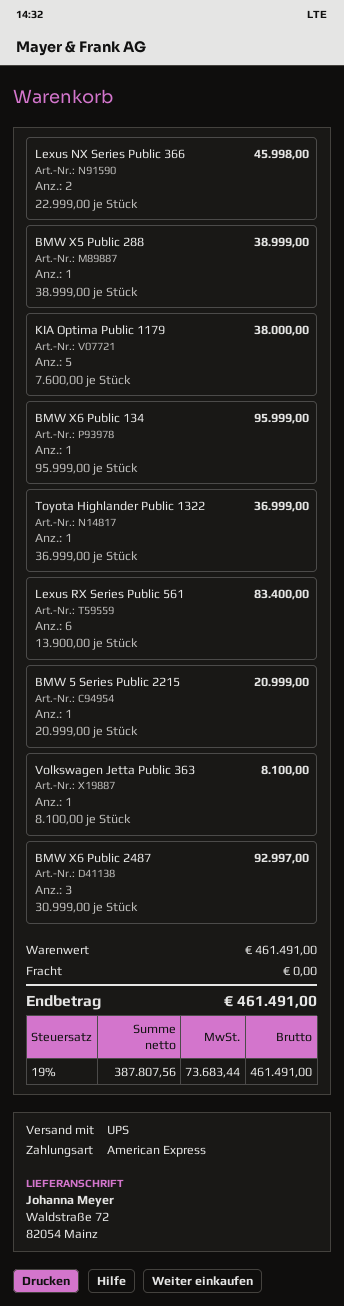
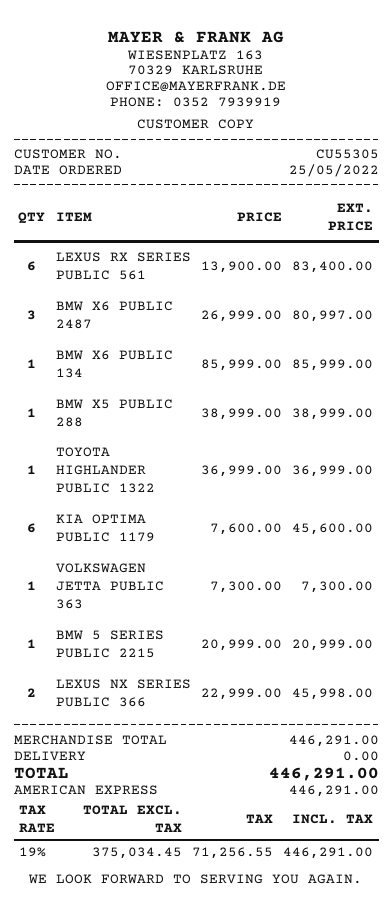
KIA Optima Public 1179: 5 x 7600.00 = 38000.00 -> 6 x 7600.00 = 45600.00
BMW X6 Public 134: 1 x 95999.00 = 95999.00 -> 1 x 85999.00 = 85999.00
Volkswagen Jetta Public 363: 1 x 8100.00 = 8100.00 -> 1 x 7300.00 = 7300.00
BMW X6 Public 2487: 3 x 30999.00 = 92997.00 -> 3 x 26999.00 = 80997.00
subtotal: 461491.00 -> 446291.00
net: 387807.56 -> 375034.45
tax: 19% = 73683.44 -> 19% = 71256.55
total: 461491.00 -> 446291.00

